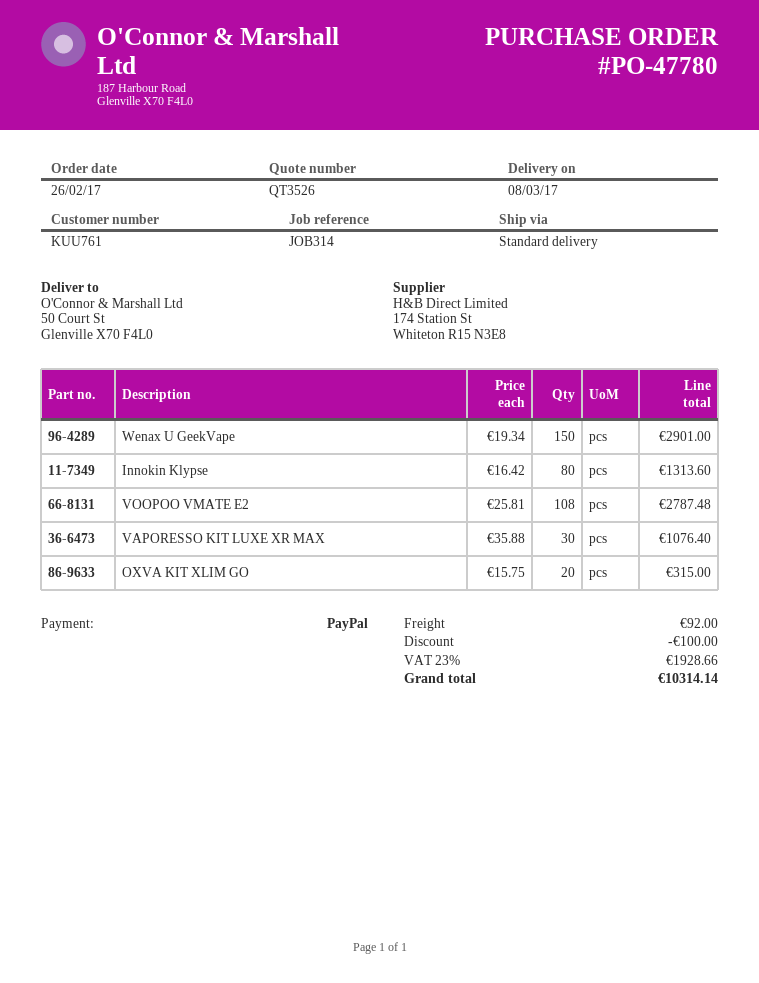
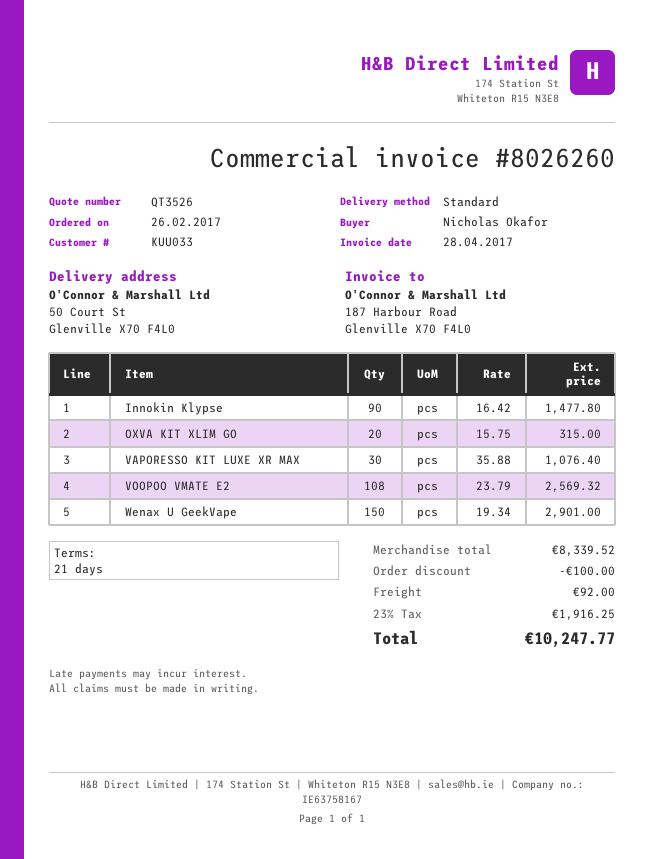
customer number: KUU761 -> KUU033
Innokin Klypse: 80 x 16.42 = 1313.60 -> 90 x 16.42 = 1477.80
VOOPOO VMATE E2: 108 x 25.81 = 2787.48 -> 108 x 23.79 = 2569.32
tax: 23% = 1928.66 -> 23% = 1916.25
total: 10314.14 -> 10247.77

